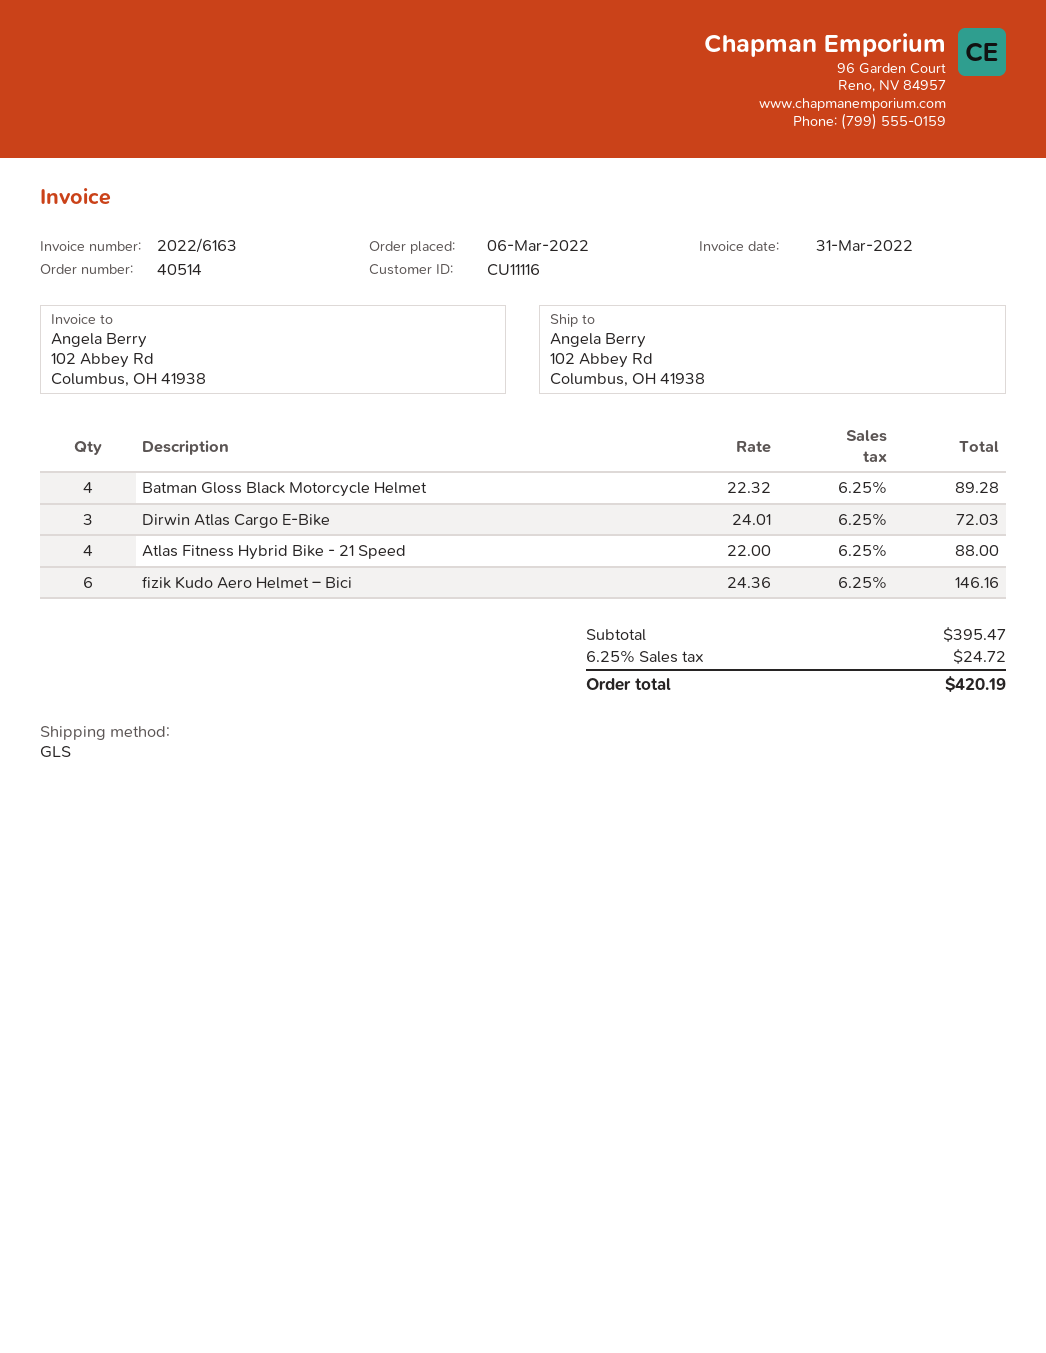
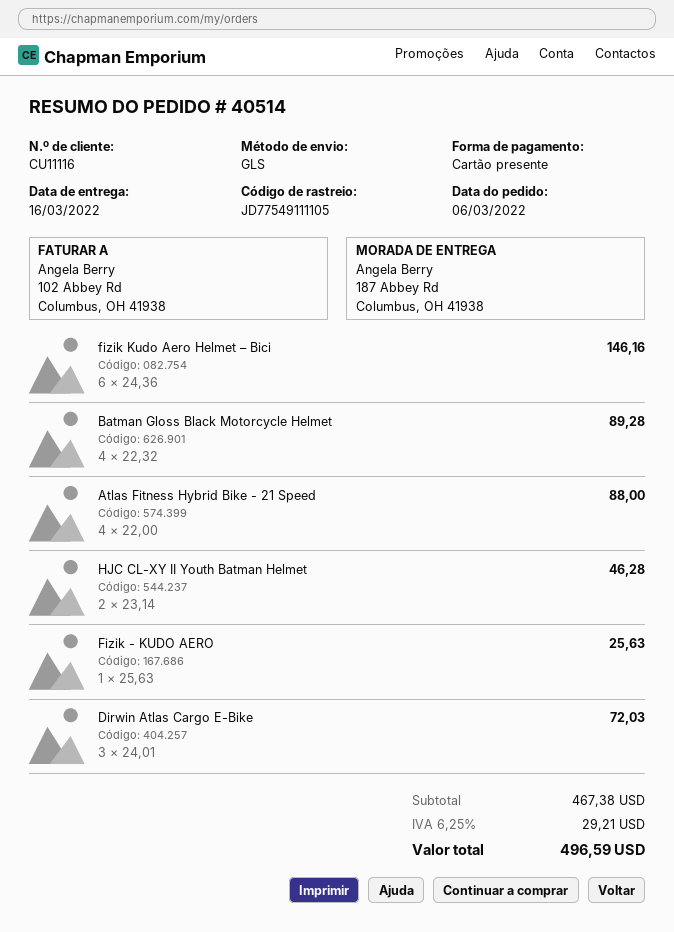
ship to: 102 Abbey Rd, Columbus, OH 41938 -> 187 Abbey Rd, Columbus, OH 41938
HJC CL-XY II Youth Batman Helmet: none -> 2 x 23.14 = 46.28
Fizik - KUDO AERO: none -> 1 x 25.63 = 25.63
subtotal: 395.47 -> 467.38
tax: 6.25% = 24.72 -> 6.25% = 29.21
total: 420.19 -> 496.59

